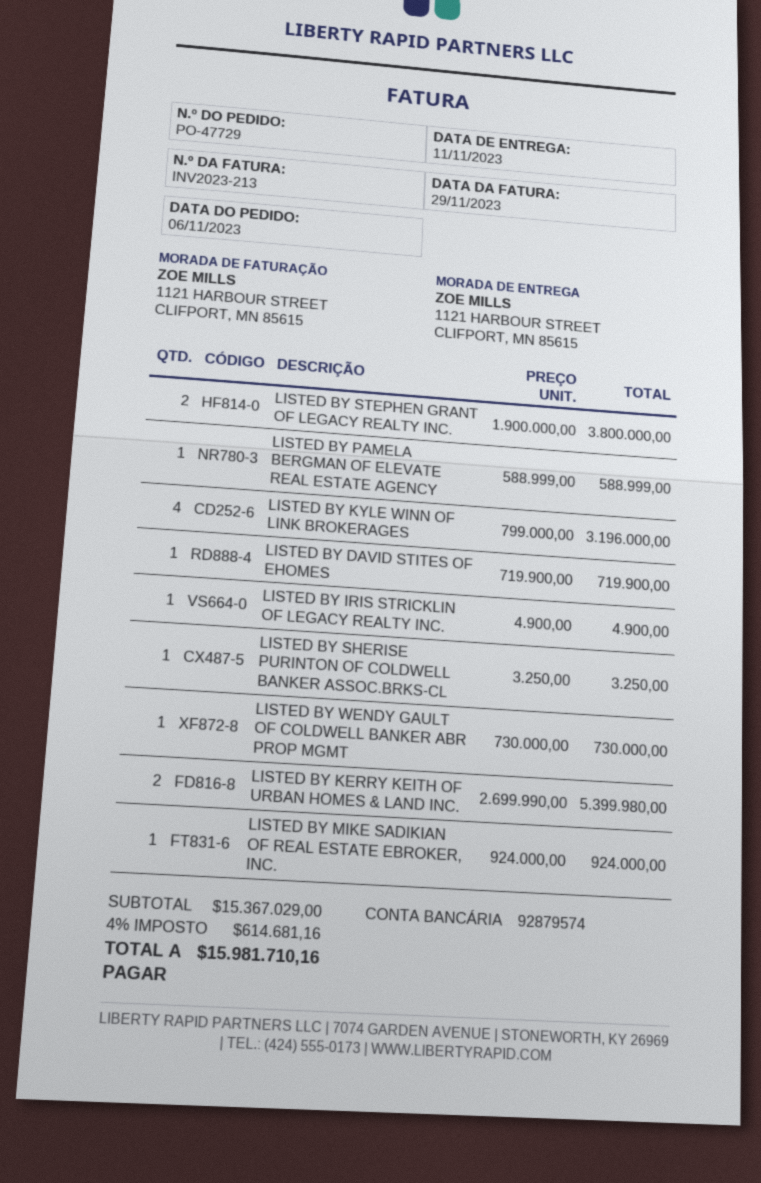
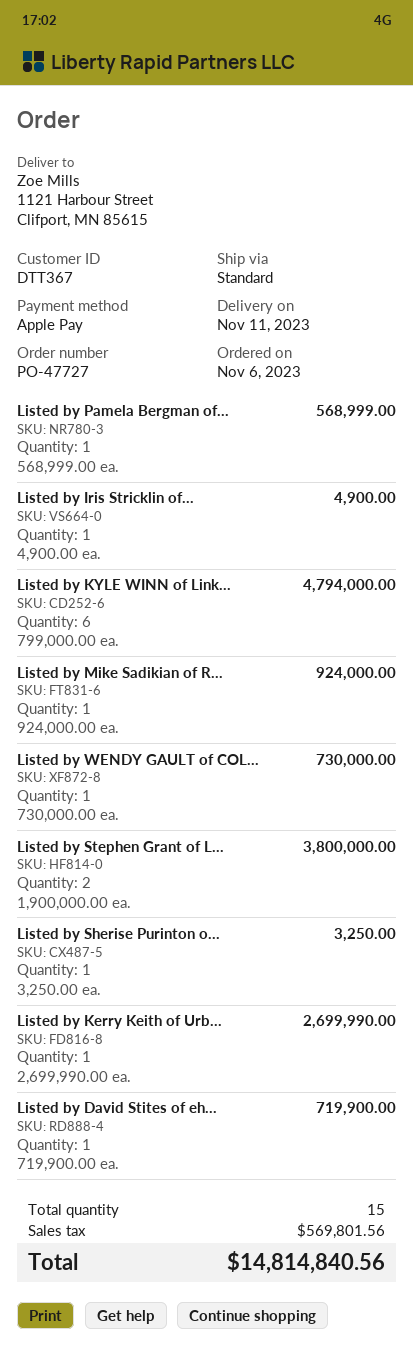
order number: PO-47729 -> PO-47727
LISTED BY PAMELA BERGMAN OF ELEVATE REAL ESTATE AGENCY: 1 x 588999.00 = 588999.00 -> 1 x 568999.00 = 568999.00
LISTED BY KYLE WINN OF LINK BROKERAGES: 4 x 799000.00 = 3196000.00 -> 6 x 799000.00 = 4794000.00
LISTED BY KERRY KEITH OF URBAN HOMES & LAND INC.: 2 x 2699990.00 = 5399980.00 -> 1 x 2699990.00 = 2699990.00
tax: 614681.16 -> 569801.56
total: 15981710.16 -> 14814840.56

